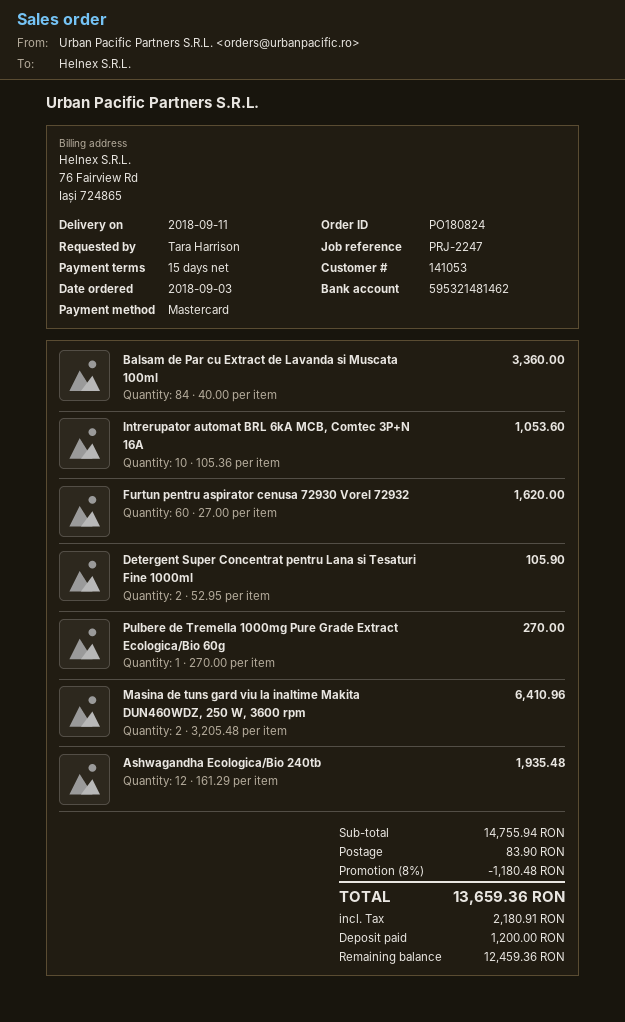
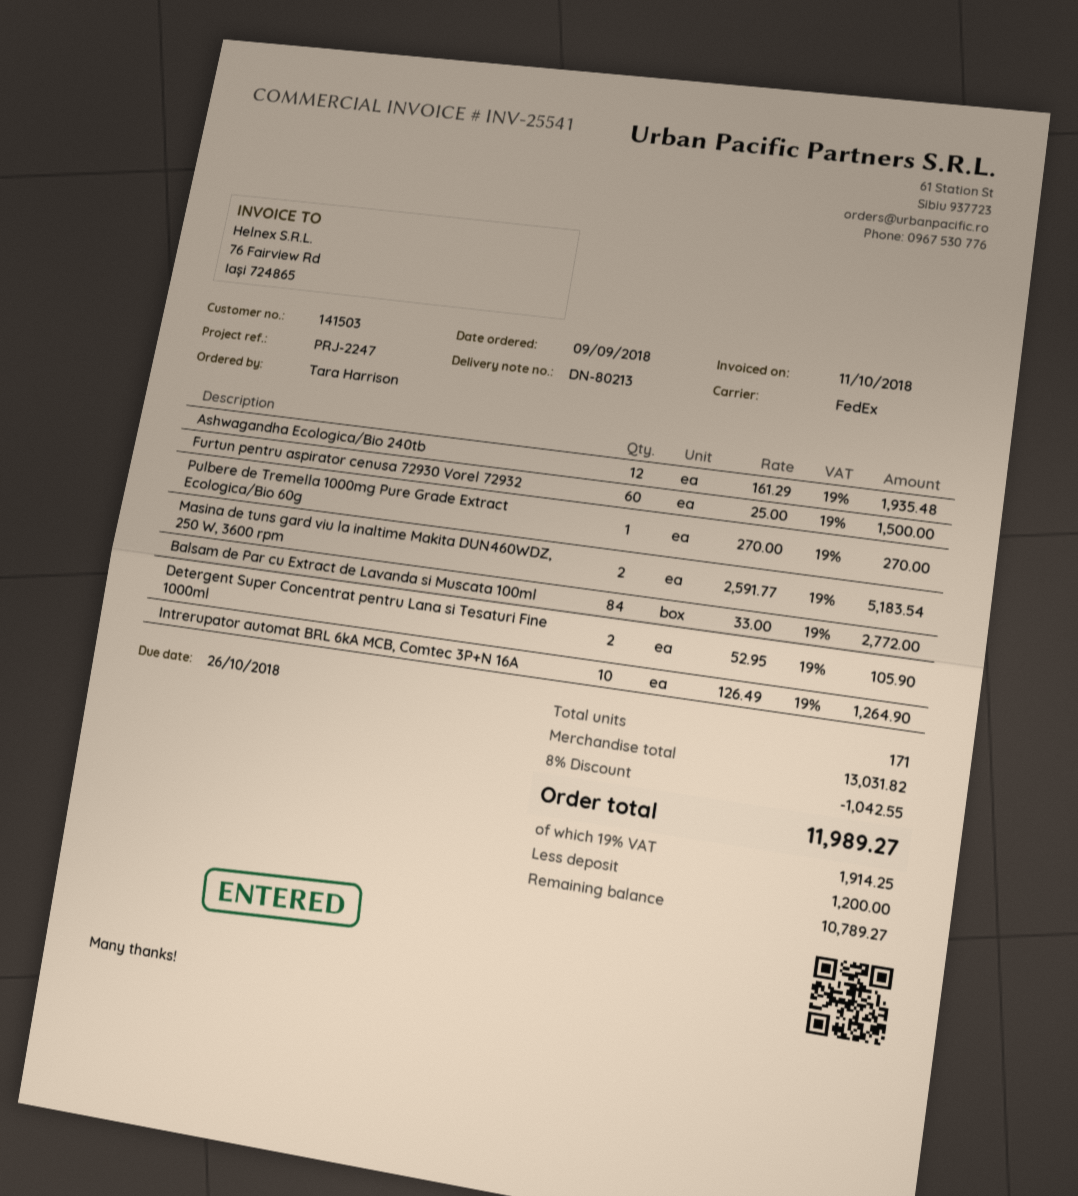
order date: 2018-09-03 -> 2018-09-09
customer number: 141053 -> 141503
Balsam de Par cu Extract de Lavanda si Muscata 100ml: 84 x 40.00 = 3360.00 -> 84 x 33.00 = 2772.00
Intrerupator automat BRL 6kA MCB, Comtec 3P+N 16A: 10 x 105.36 = 1053.60 -> 10 x 126.49 = 1264.90
Furtun pentru aspirator cenusa 72930 Vorel 72932: 60 x 27.00 = 1620.00 -> 60 x 25.00 = 1500.00
Masina de tuns gard viu la inaltime Makita DUN460WDZ, 250 W, 3600 rpm: 2 x 3205.48 = 6410.96 -> 2 x 2591.77 = 5183.54
subtotal: 14755.94 -> 13031.82
discount: 8% = 1180.48 -> 8% = 1042.55
shipping: 83.90 -> none
tax: 2180.91 -> 1914.25
total: 13659.36 -> 11989.27
balance: 12459.36 -> 10789.27

